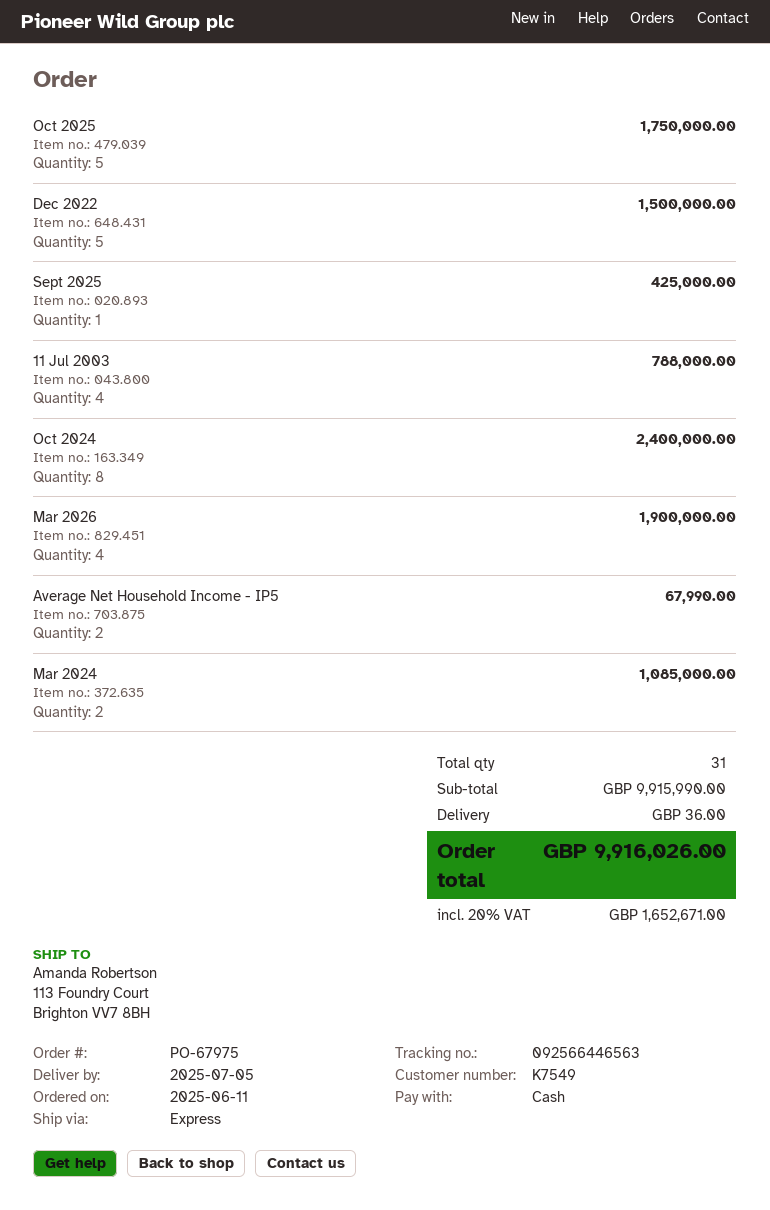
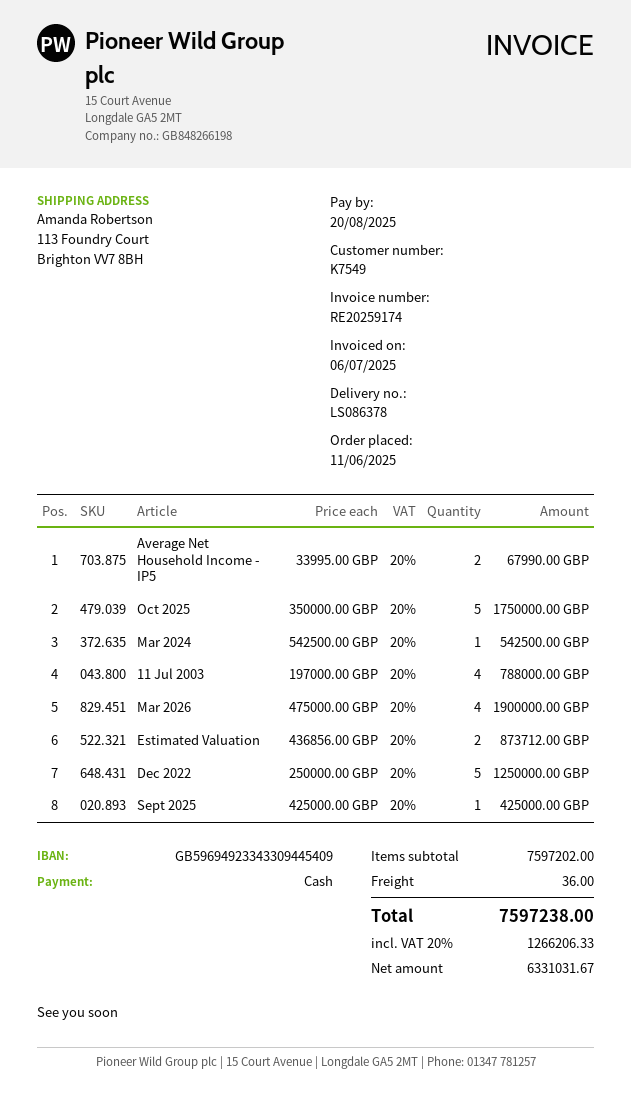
Dec 2022: 5 for 1500000.00 -> 5 for 1250000.00
Oct 2024: 8 for 2400000.00 -> none
Mar 2024: 2 for 1085000.00 -> 1 for 542500.00
Estimated Valuation: none -> 2 for 873712.00
subtotal: 9915990.00 -> 7597202.00
tax: 20% = 1652671.00 -> 20% = 1266206.33
total: 9916026.00 -> 7597238.00

